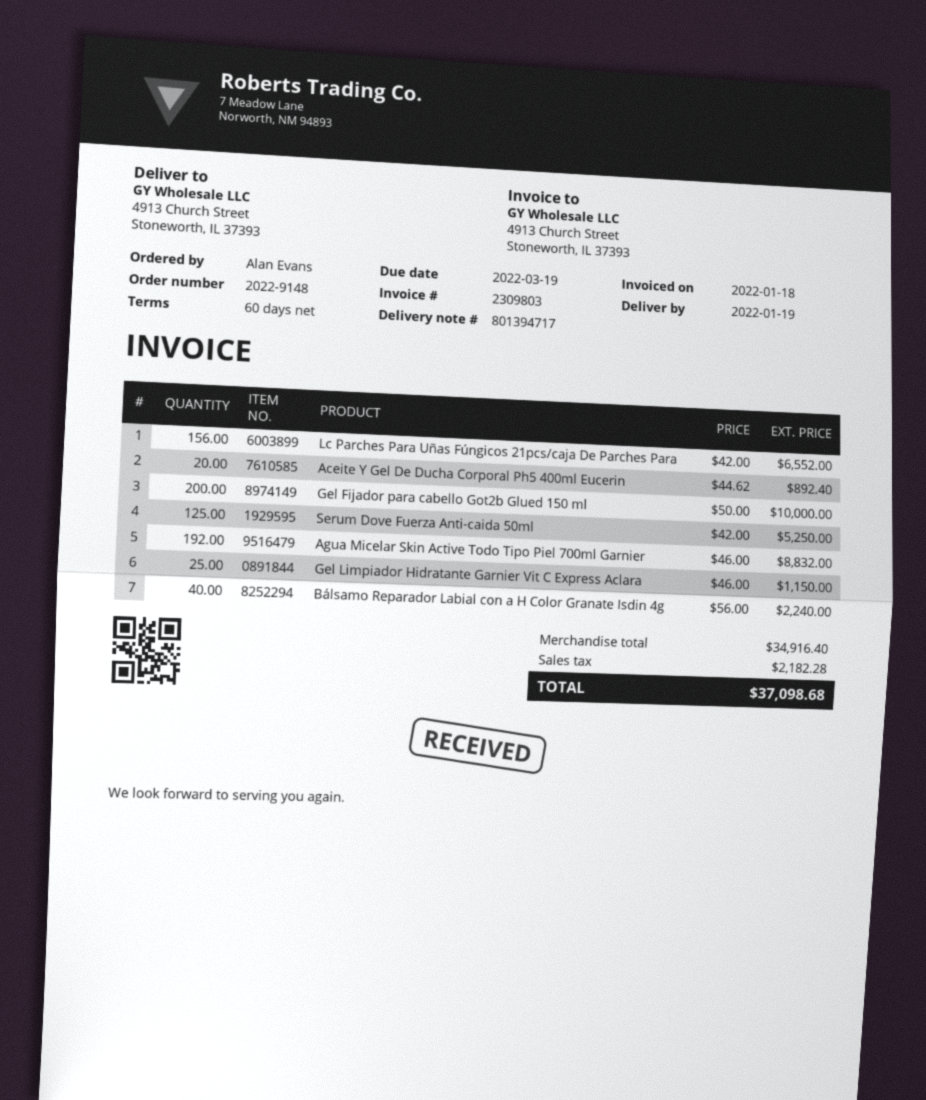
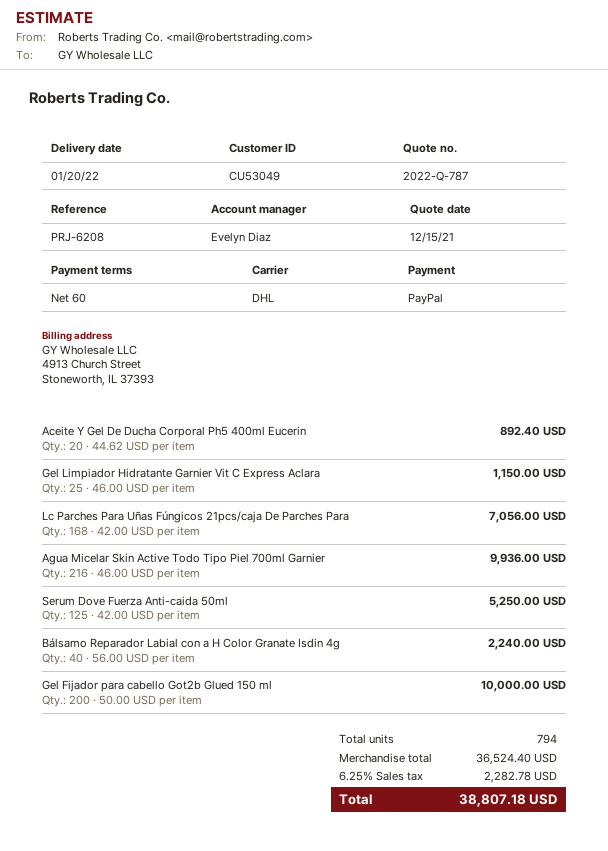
delivery date: 2022-01-19 -> 2022-01-20
Lc Parches Para Uñas Fúngicos 21pcs/caja De Parches Para: 156 x 42.00 = 6552.00 -> 168 x 42.00 = 7056.00
Agua Micelar Skin Active Todo Tipo Piel 700ml Garnier: 192 x 46.00 = 8832.00 -> 216 x 46.00 = 9936.00
subtotal: 34916.40 -> 36524.40
tax: 2182.28 -> 2282.78
total: 37098.68 -> 38807.18

